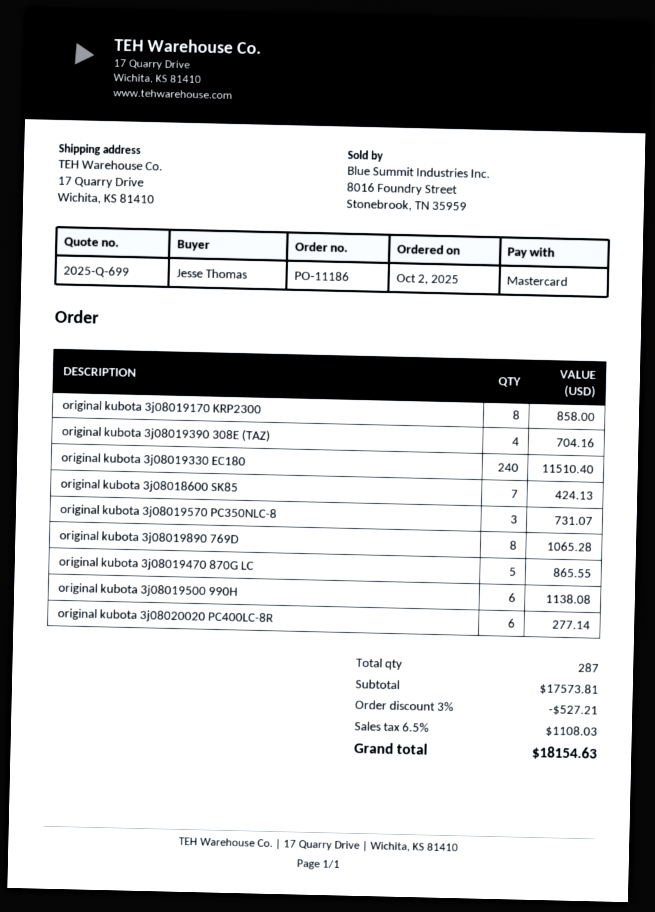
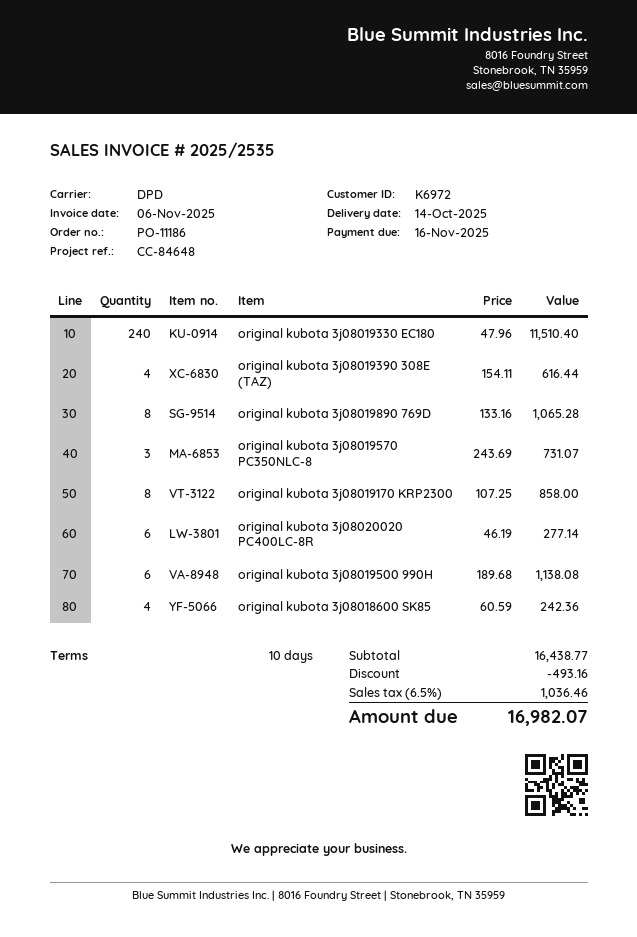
original kubota 3j08019390 308E (TAZ): 4 for 704.16 -> 4 for 616.44
original kubota 3j08018600 SK85: 7 for 424.13 -> 4 for 242.36
original kubota 3j08019470 870G LC: 5 for 865.55 -> none
subtotal: 17573.81 -> 16438.77
discount: 527.21 -> 493.16
tax: 6.5% = 1108.03 -> 6.5% = 1036.46
total: 18154.63 -> 16982.07

